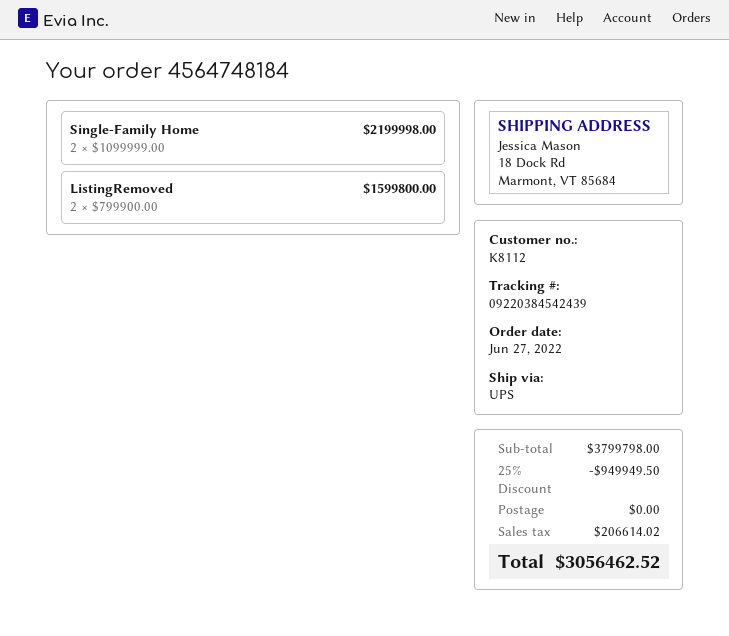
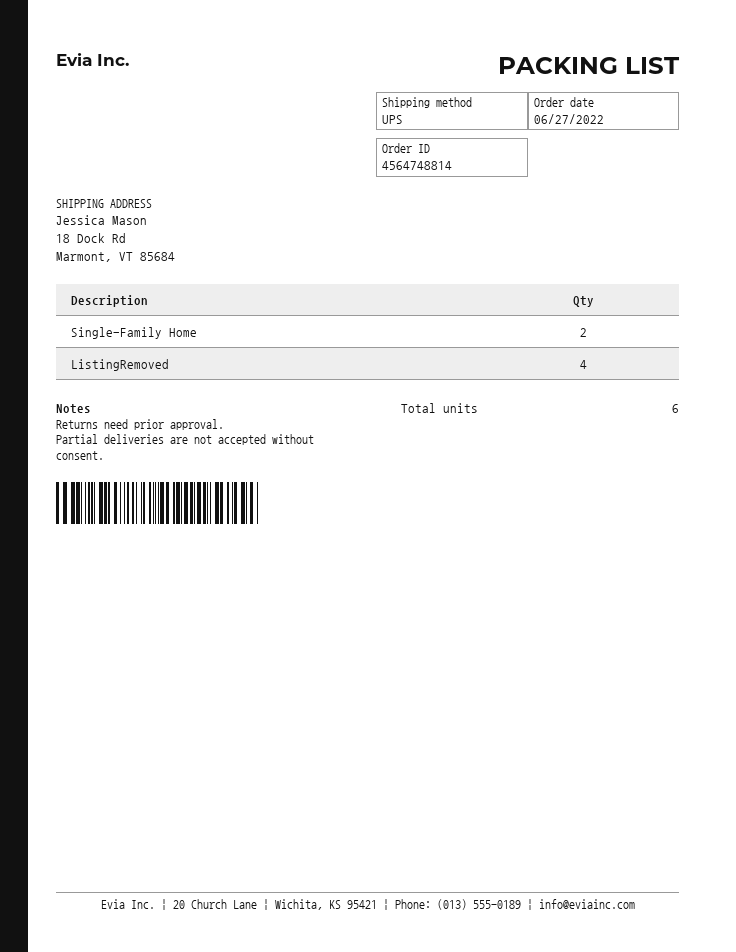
order number: 4564748184 -> 4564748814
ListingRemoved: 2 -> 4

